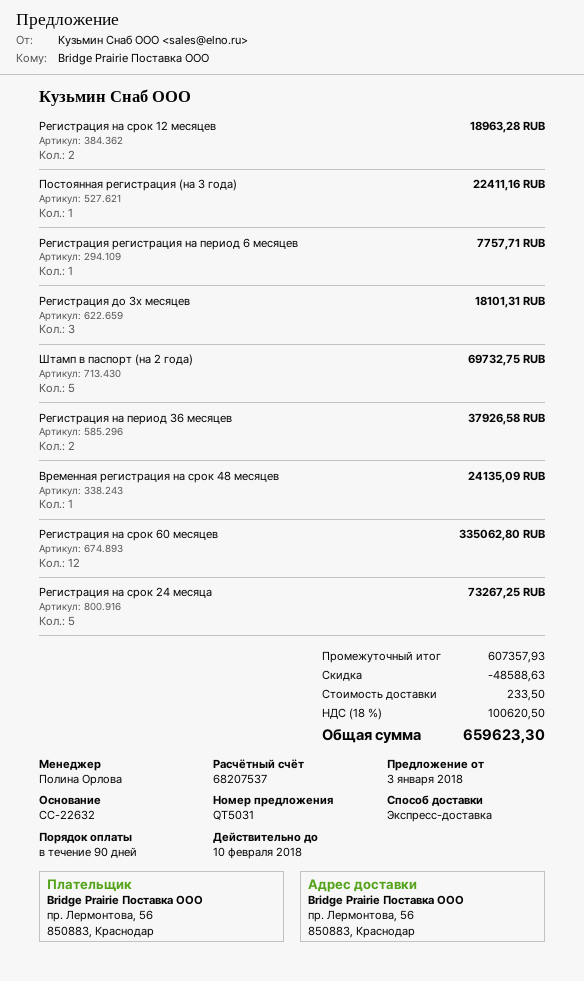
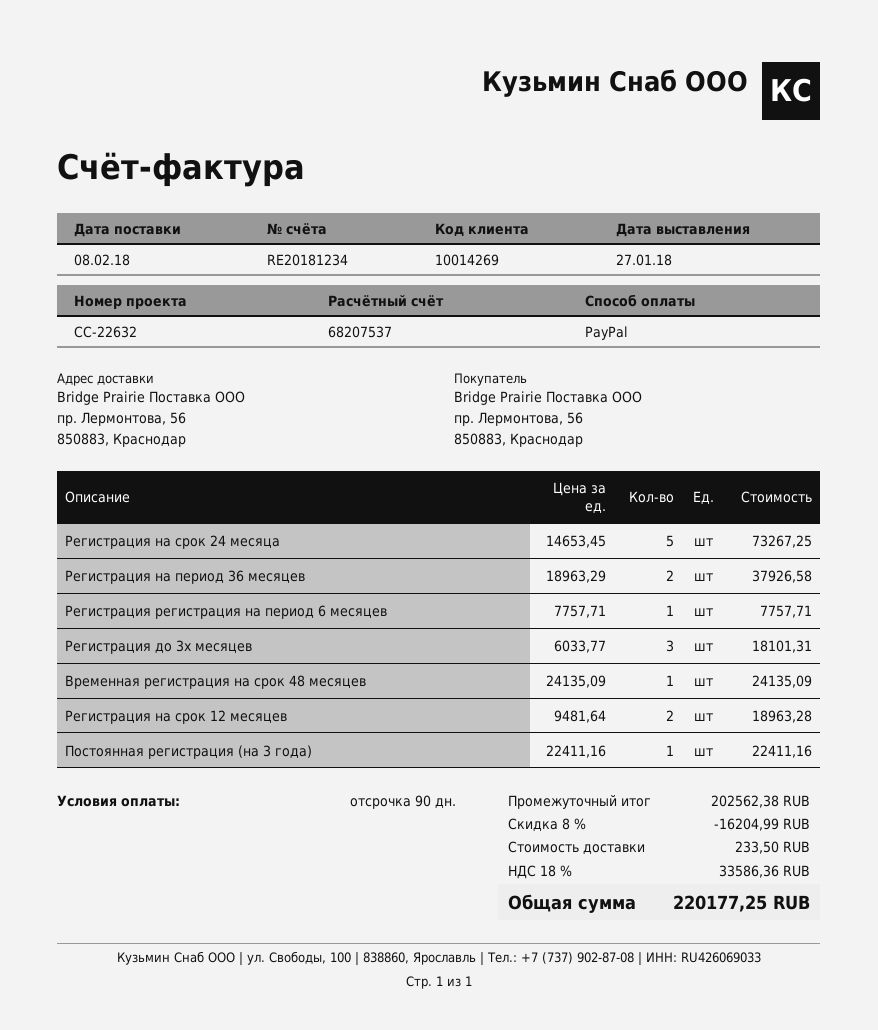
Штамп в паспорт (на 2 года): 5 for 69732.75 -> none
Регистрация на срок 60 месяцев: 12 for 335062.80 -> none
subtotal: 607357.93 -> 202562.38
discount: 48588.63 -> 16204.99
tax: 18% = 100620.50 -> 18% = 33586.36
total: 659623.30 -> 220177.25

